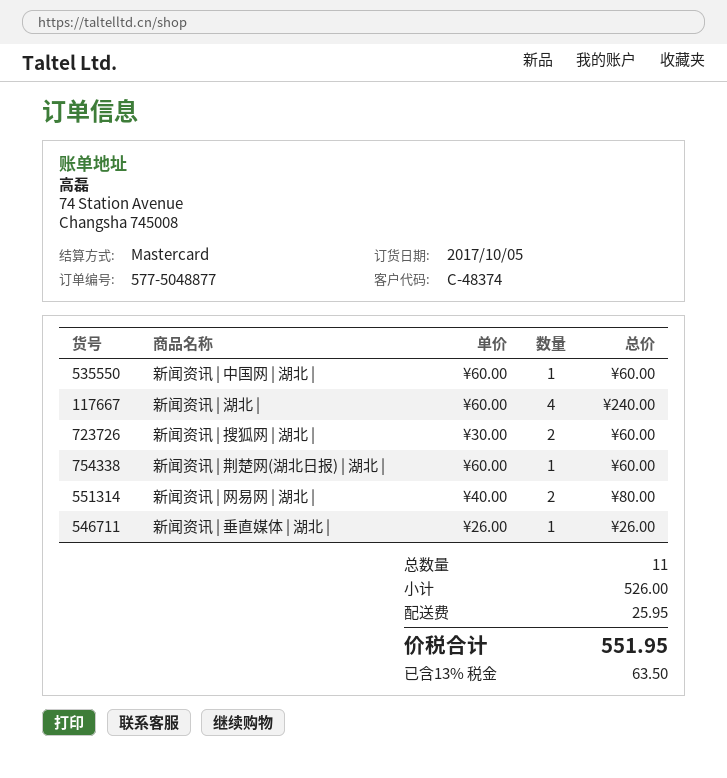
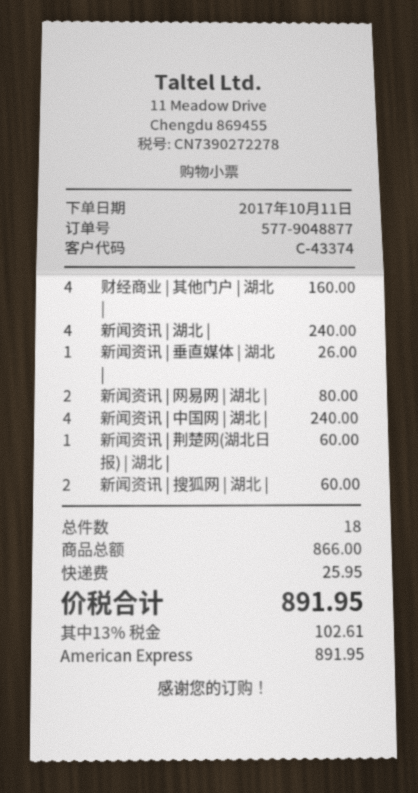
order number: 577-5048877 -> 577-9048877
order date: 2017-10-05 -> 2017-10-11
customer number: C-48374 -> C-43374
payment method: Mastercard -> American Express
新闻资讯 | 中国网 | 湖北 |: 1 for 60.00 -> 4 for 240.00
财经商业 | 其他门户 | 湖北 |: none -> 4 for 160.00
total quantity: 11 -> 18
subtotal: 526.00 -> 866.00
tax: 13% = 63.50 -> 13% = 102.61
total: 551.95 -> 891.95

